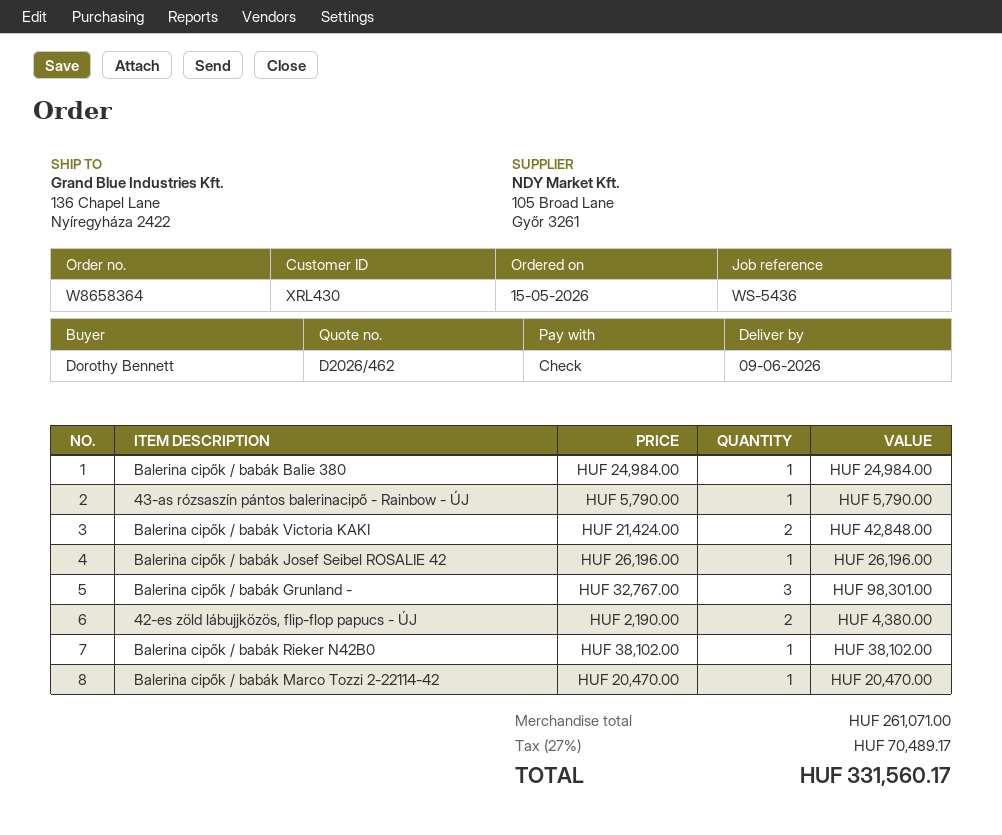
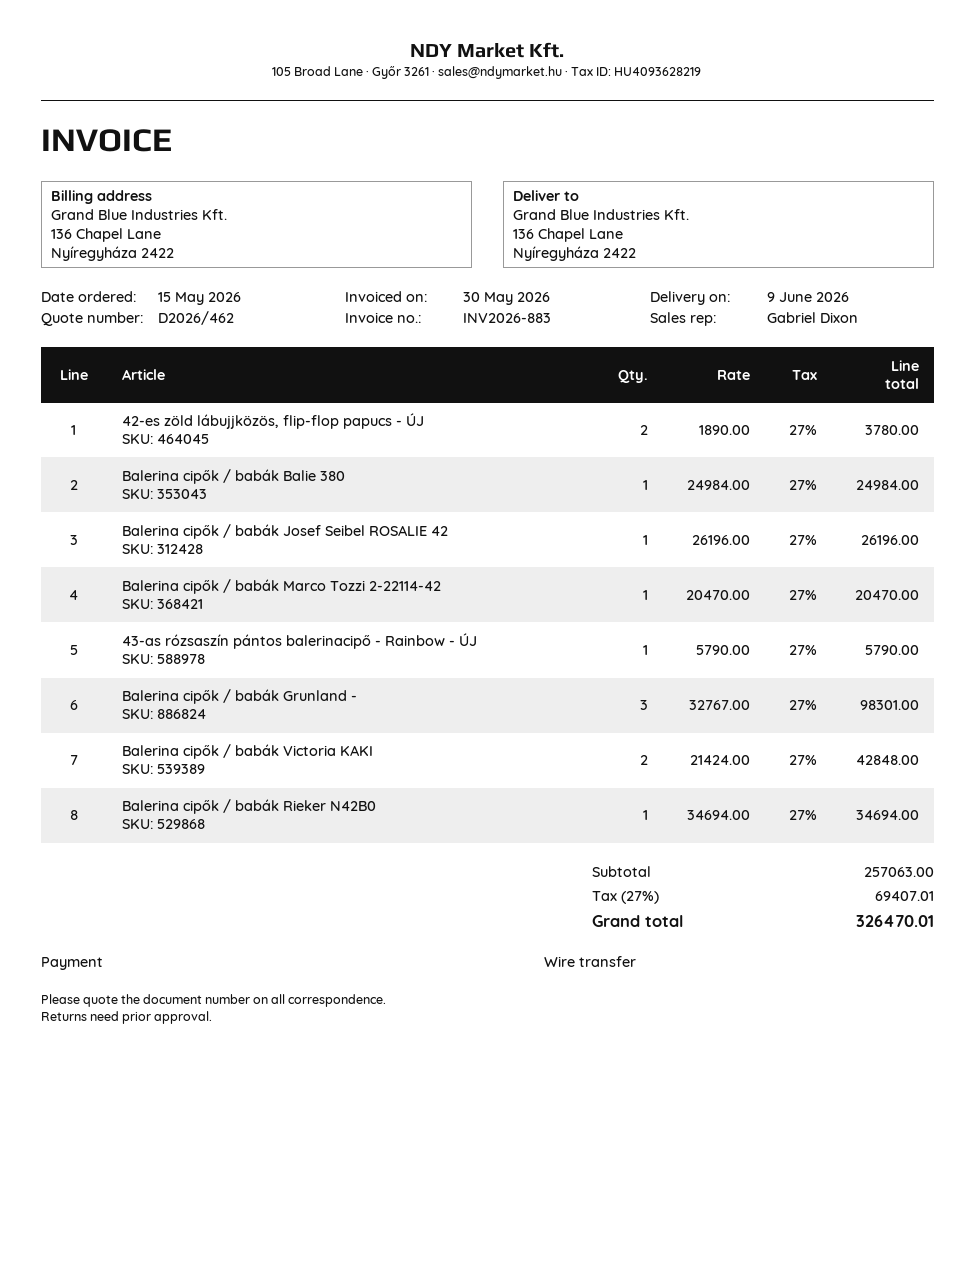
payment method: cheque -> bank transfer
42-es zöld lábujjközös, flip-flop papucs - ÚJ: 2 x 2190.00 = 4380.00 -> 2 x 1890.00 = 3780.00
Balerina cipők / babák Rieker N42B0: 1 x 38102.00 = 38102.00 -> 1 x 34694.00 = 34694.00
subtotal: 261071.00 -> 257063.00
tax: 27% = 70489.17 -> 27% = 69407.01
total: 331560.17 -> 326470.01

